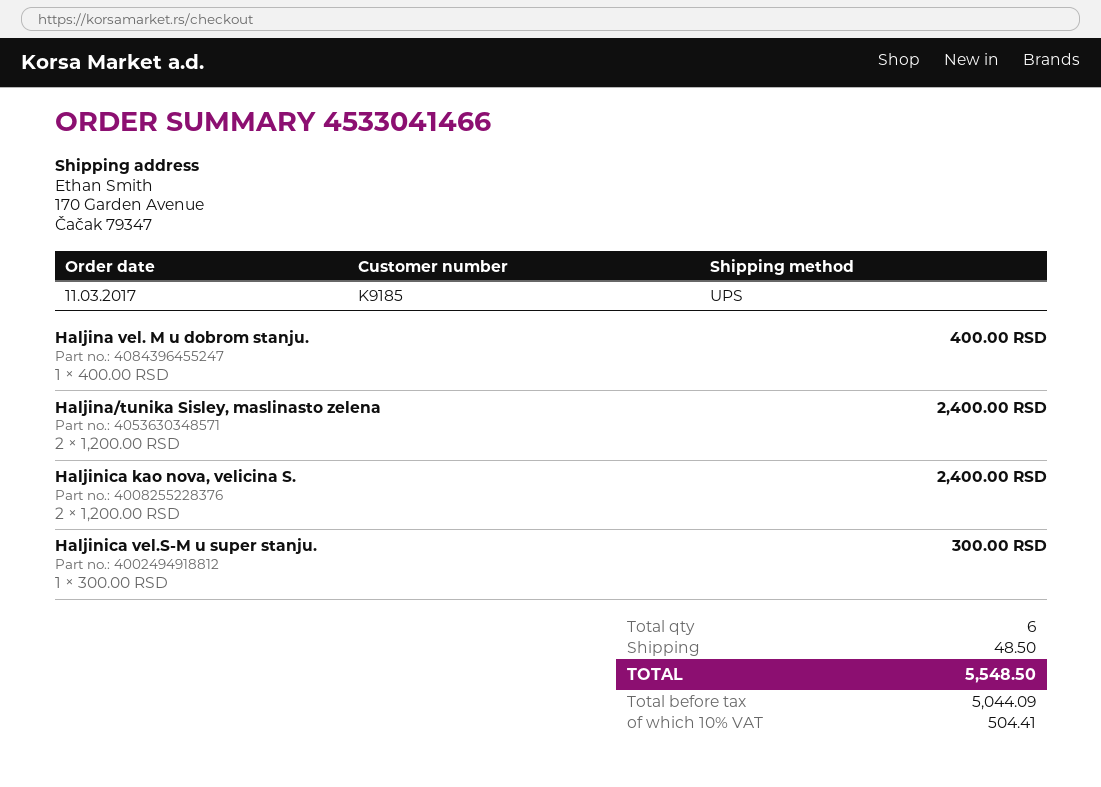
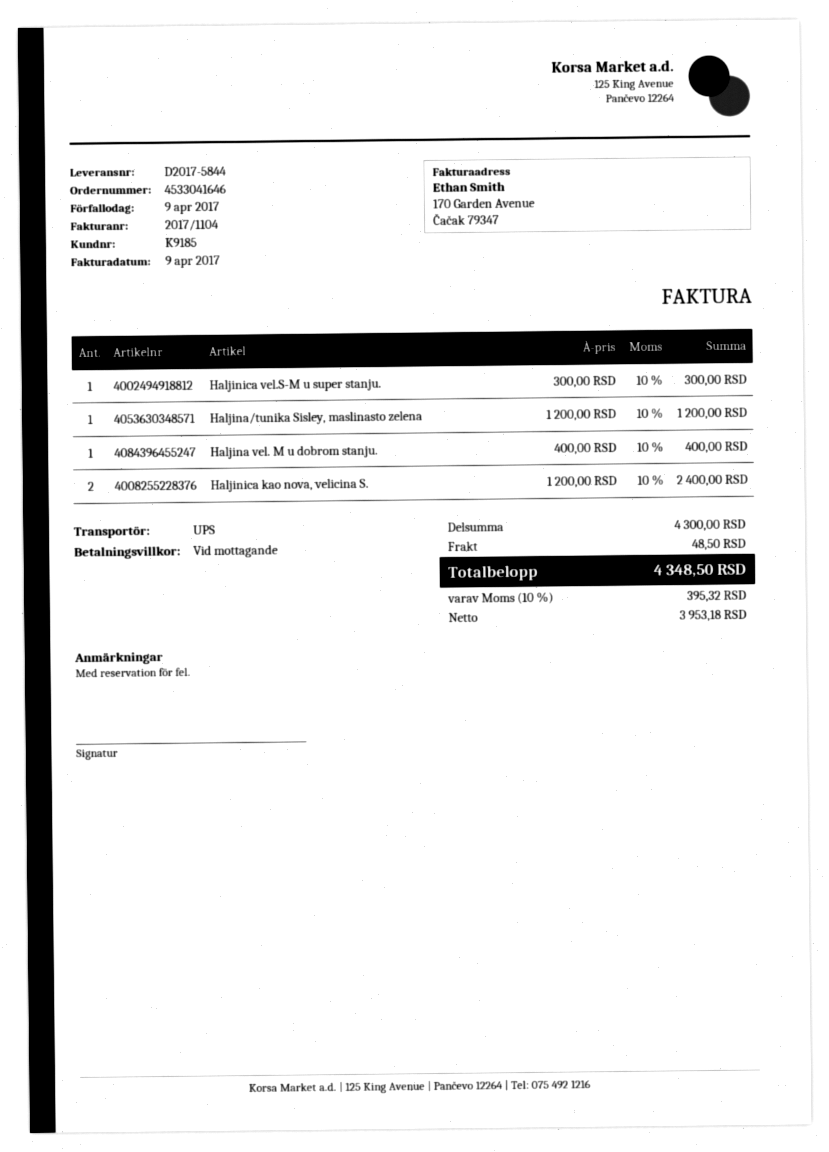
order number: 4533041466 -> 4533041646
Haljina/tunika Sisley, maslinasto zelena: 2 x 1200.00 = 2400.00 -> 1 x 1200.00 = 1200.00
net: 5044.09 -> 3953.18
tax: 10% = 504.41 -> 10% = 395.32
total: 5548.50 -> 4348.50

